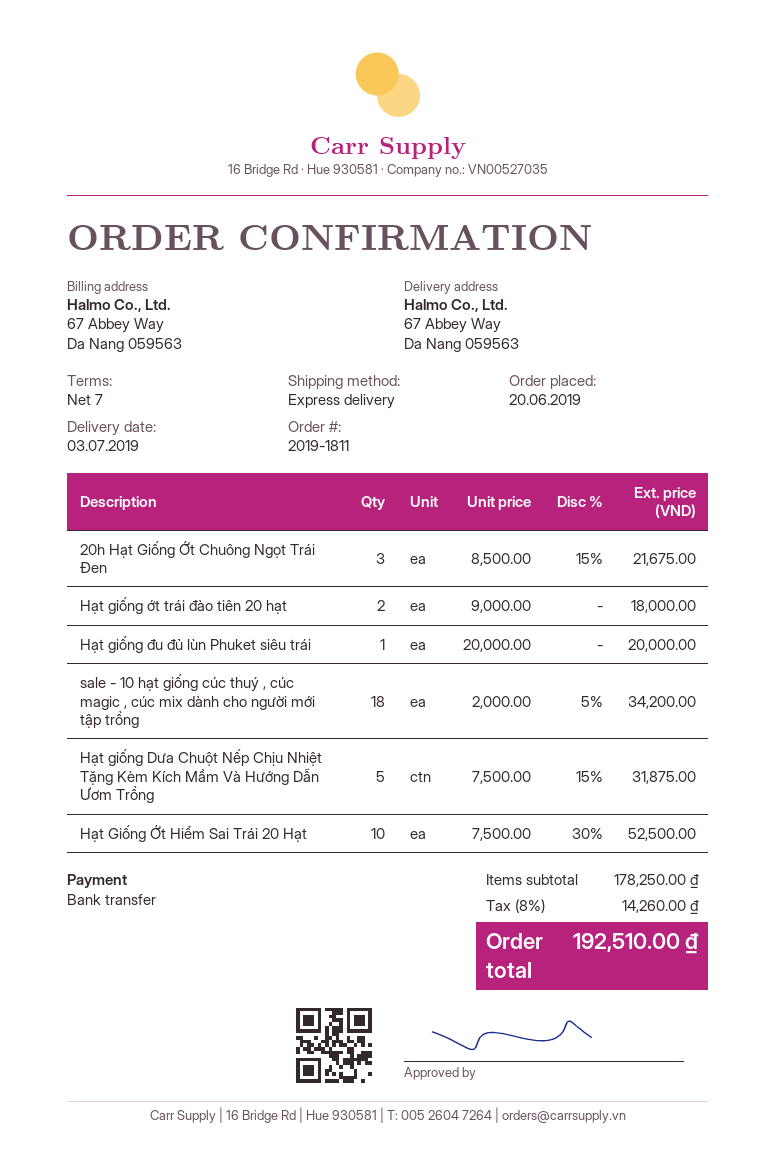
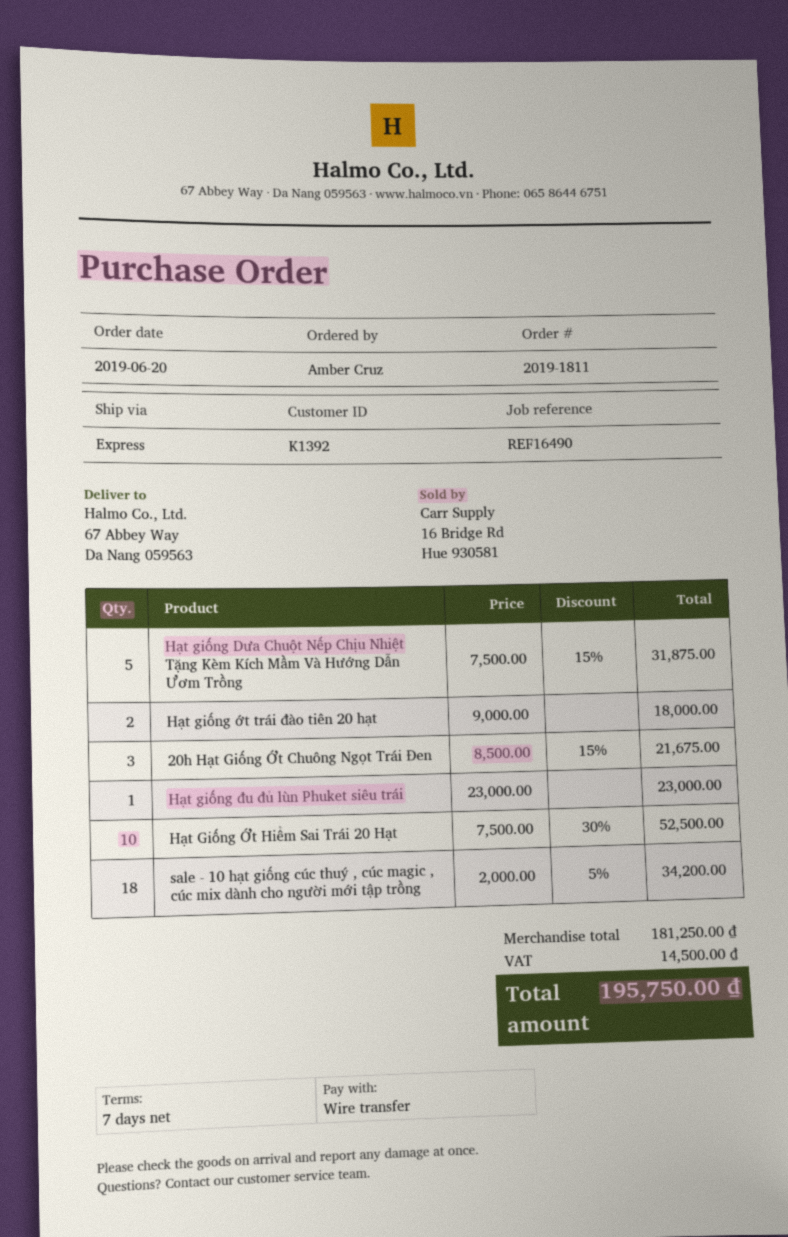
Hạt giống đu đủ lùn Phuket siêu trái: 1 x 20000.00 = 20000.00 -> 1 x 23000.00 = 23000.00
subtotal: 178250.00 -> 181250.00
tax: 14260.00 -> 14500.00
total: 192510.00 -> 195750.00

